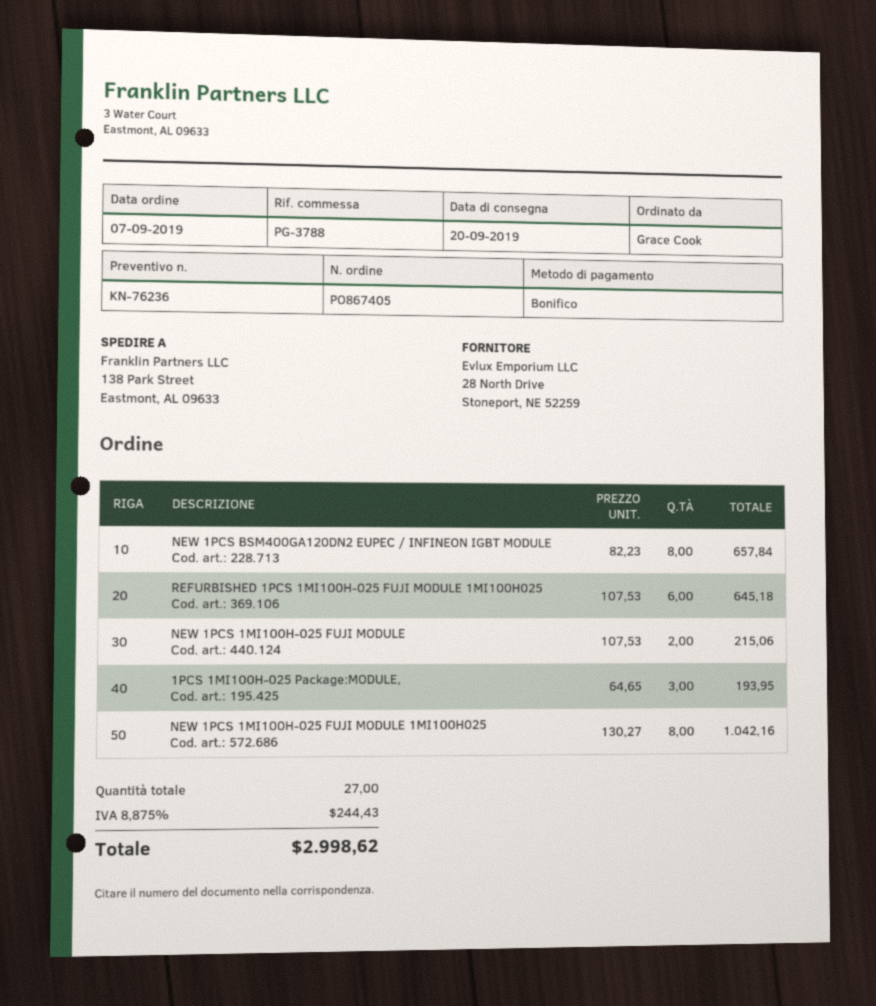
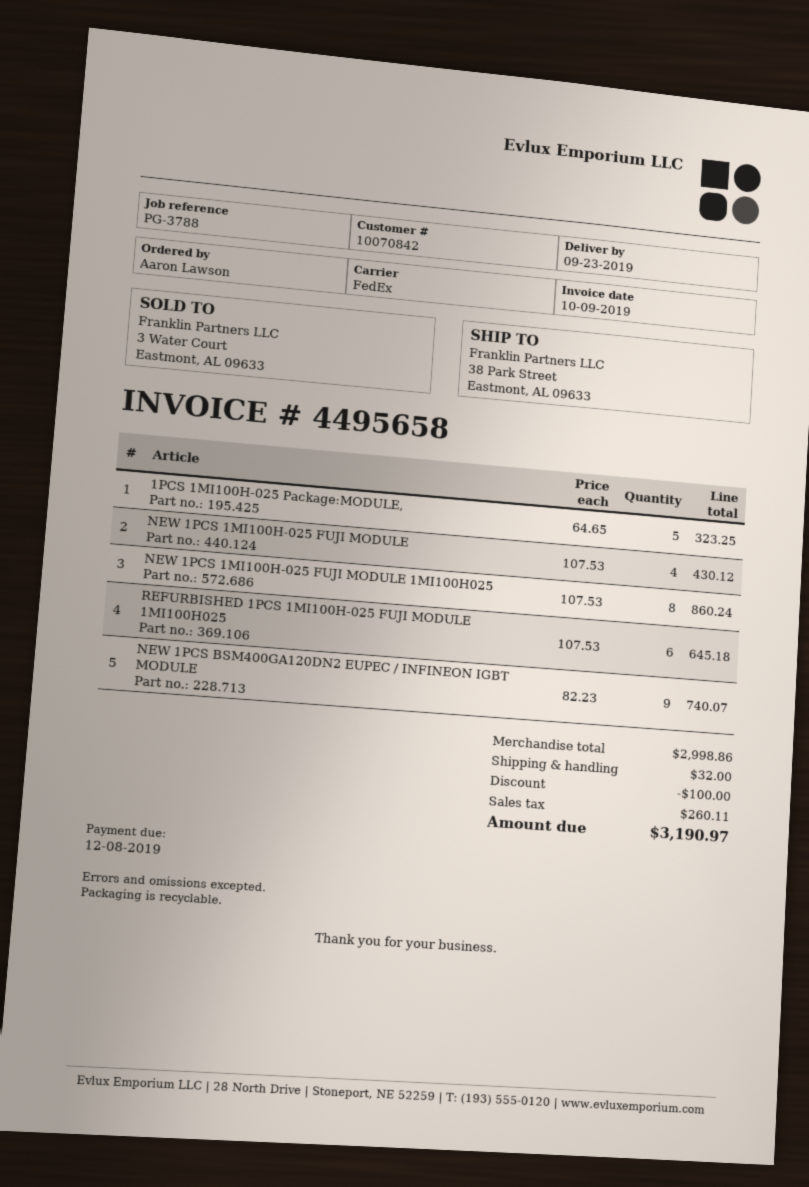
delivery date: 2019-09-20 -> 2019-09-23
ordered by: Grace Cook -> Aaron Lawson
ship to: 138 Park Street, Eastmont, AL 09633 -> 38 Park Street, Eastmont, AL 09633
NEW 1PCS BSM400GA120DN2 EUPEC / INFINEON IGBT MODULE: 8 x 82.23 = 657.84 -> 9 x 82.23 = 740.07
NEW 1PCS 1MI100H-025 FUJI MODULE: 2 x 107.53 = 215.06 -> 4 x 107.53 = 430.12
1PCS 1MI100H-025 Package:MODULE,: 3 x 64.65 = 193.95 -> 5 x 64.65 = 323.25
NEW 1PCS 1MI100H-025 FUJI MODULE 1MI100H025: 8 x 130.27 = 1042.16 -> 8 x 107.53 = 860.24
discount: none -> 100.00
shipping: none -> 32.00
tax: 244.43 -> 260.11
total: 2998.62 -> 3190.97

